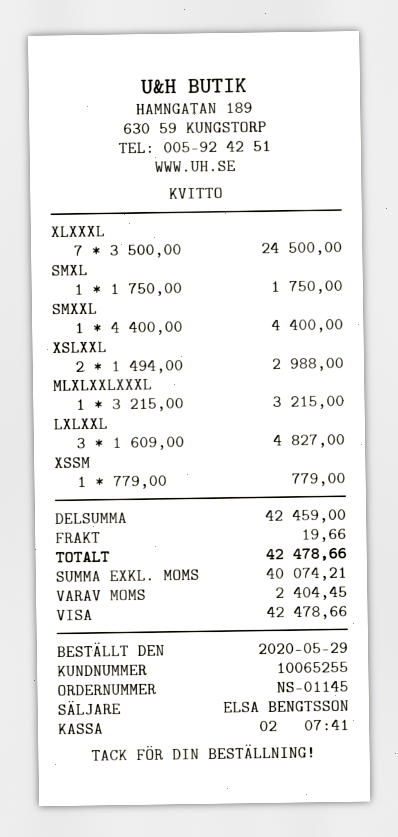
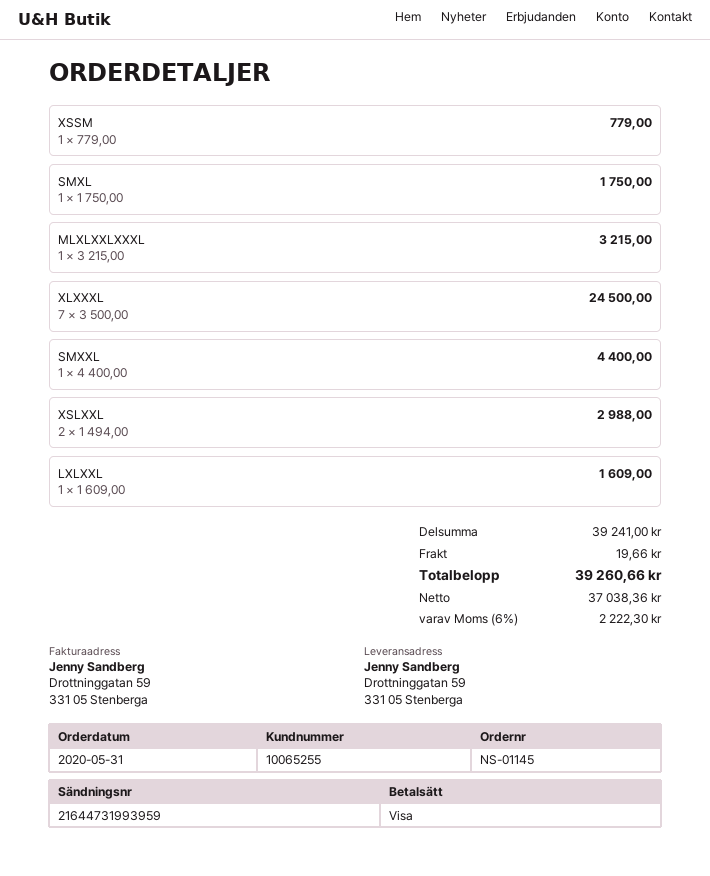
order date: 2020-05-29 -> 2020-05-31
LXLXXL: 3 x 1609.00 = 4827.00 -> 1 x 1609.00 = 1609.00
subtotal: 42459.00 -> 39241.00
net: 40074.21 -> 37038.36
tax: 2404.45 -> 2222.30
total: 42478.66 -> 39260.66

